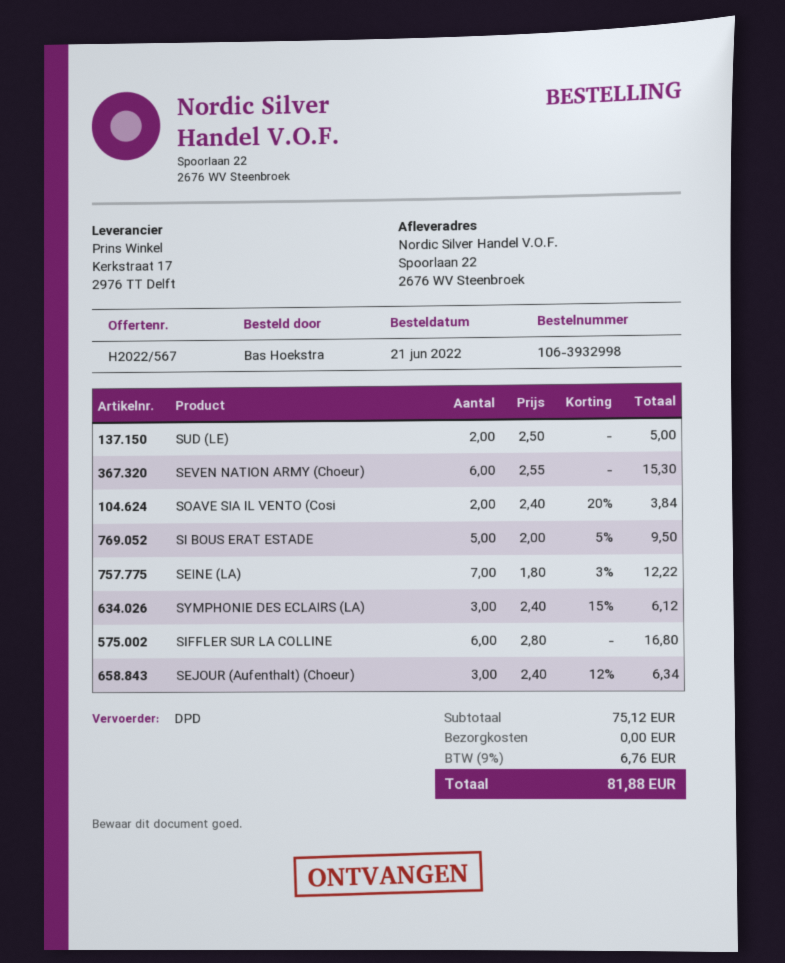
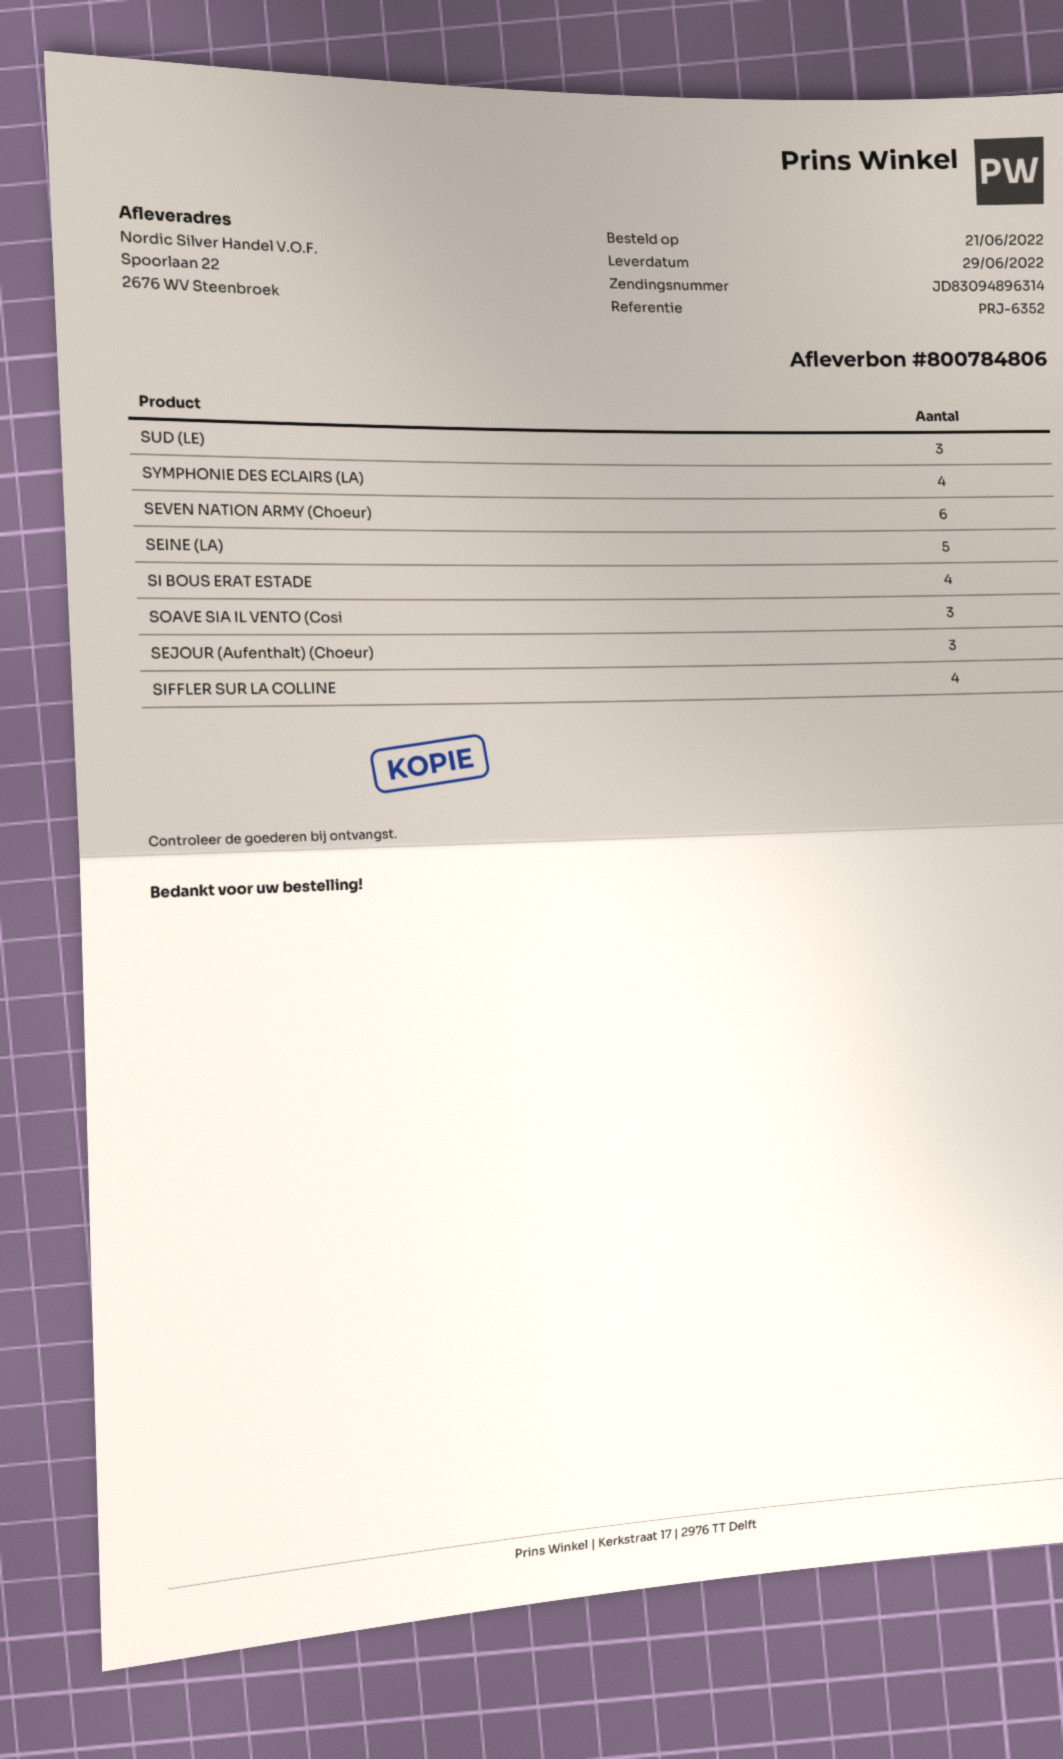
SUD (LE): 2 -> 3
SOAVE SIA IL VENTO (Cosi: 2 -> 3
SI BOUS ERAT ESTADE: 5 -> 4
SEINE (LA): 7 -> 5
SYMPHONIE DES ECLAIRS (LA): 3 -> 4
SIFFLER SUR LA COLLINE: 6 -> 4

